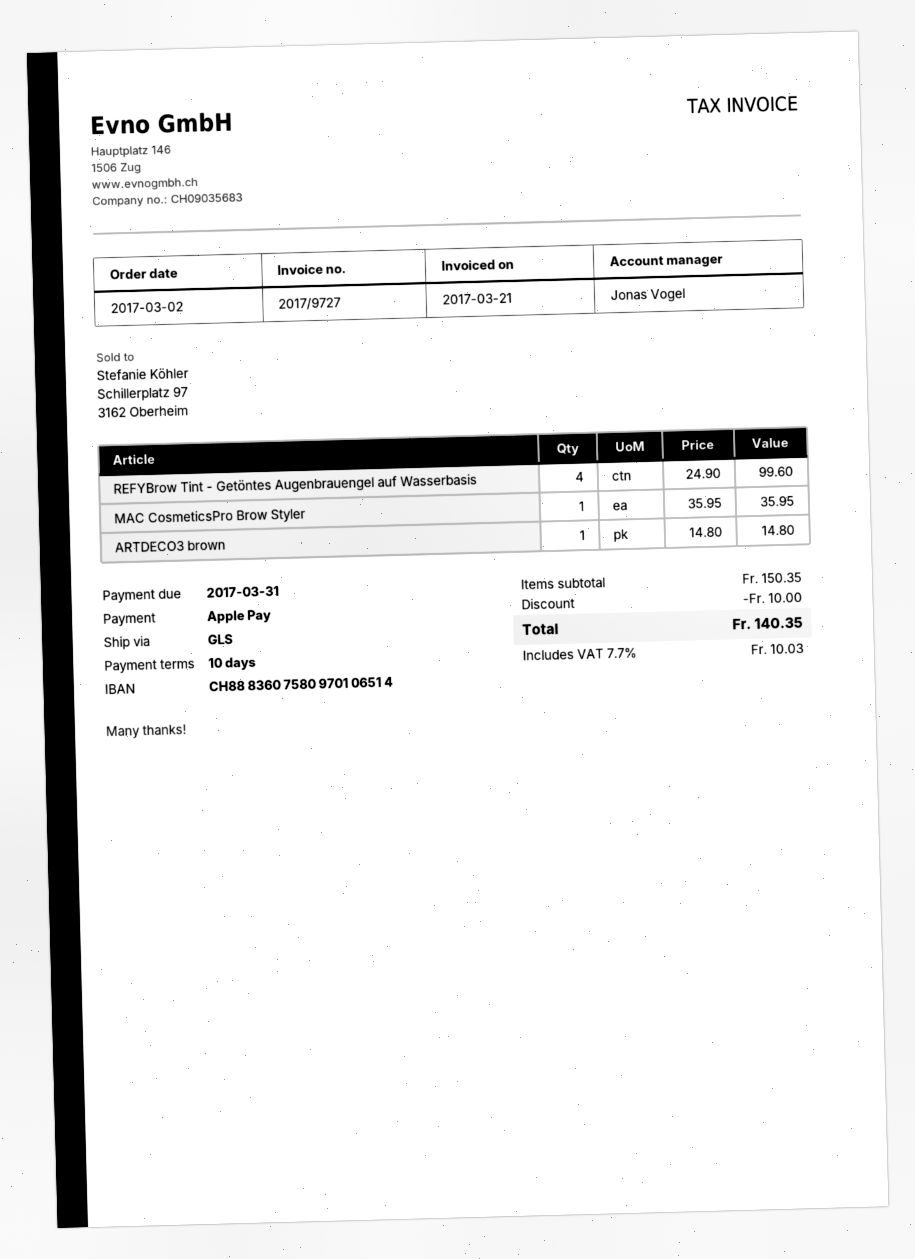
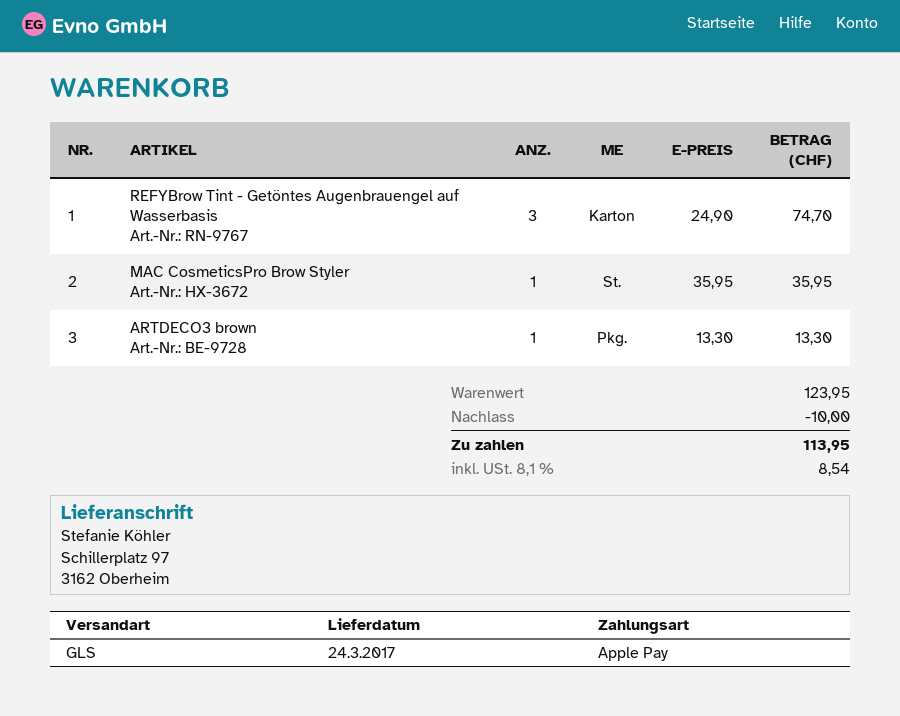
REFYBrow Tint - Getöntes Augenbrauengel auf Wasserbasis: 4 x 24.90 = 99.60 -> 3 x 24.90 = 74.70
ARTDECO3 brown: 1 x 14.80 = 14.80 -> 1 x 13.30 = 13.30
subtotal: 150.35 -> 123.95
tax: 7.7% = 10.03 -> 8.1% = 8.54
total: 140.35 -> 113.95

